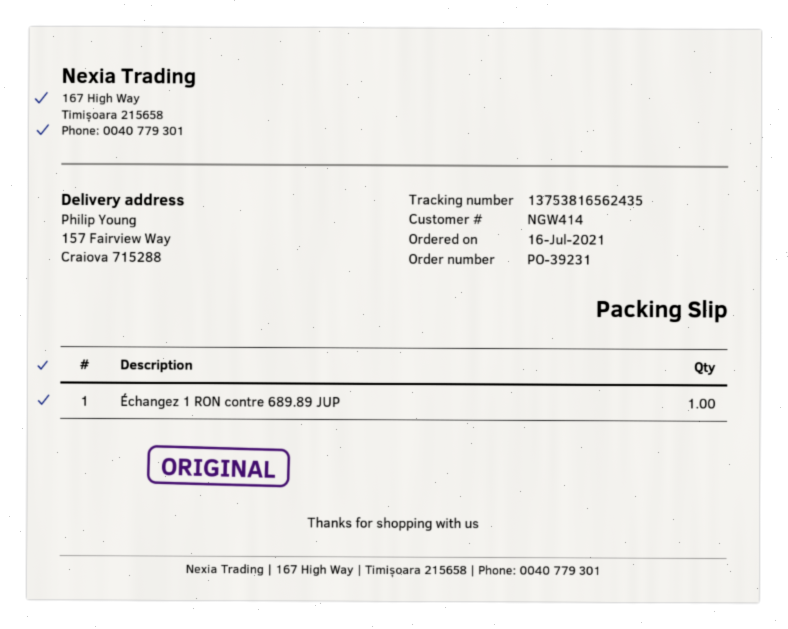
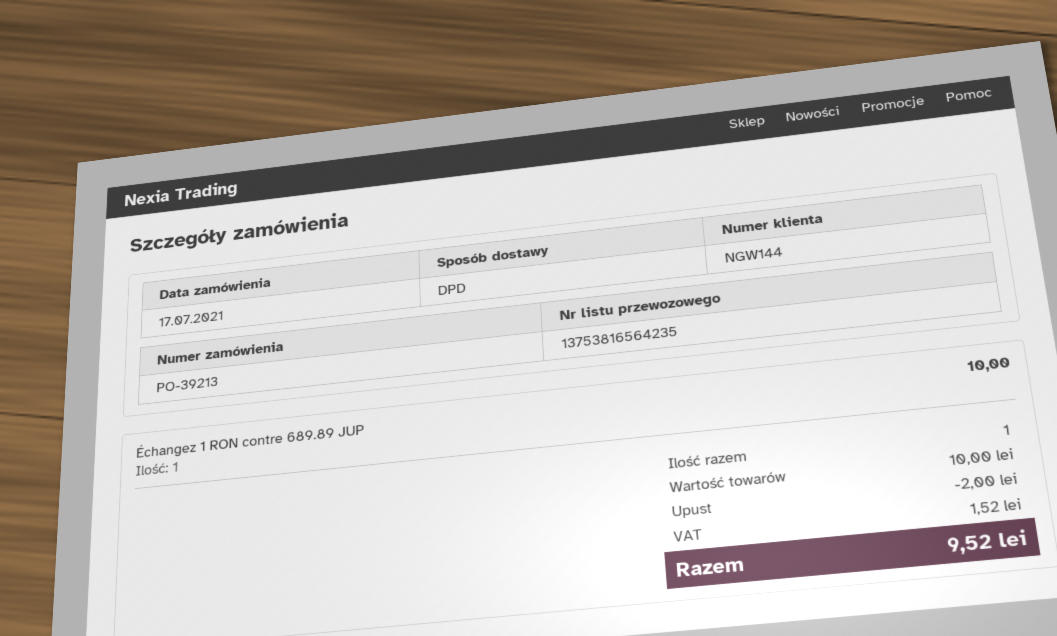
order number: PO-39231 -> PO-39213
order date: 2021-07-16 -> 2021-07-17
customer number: NGW414 -> NGW144
tracking number: 13753816562435 -> 13753816564235

